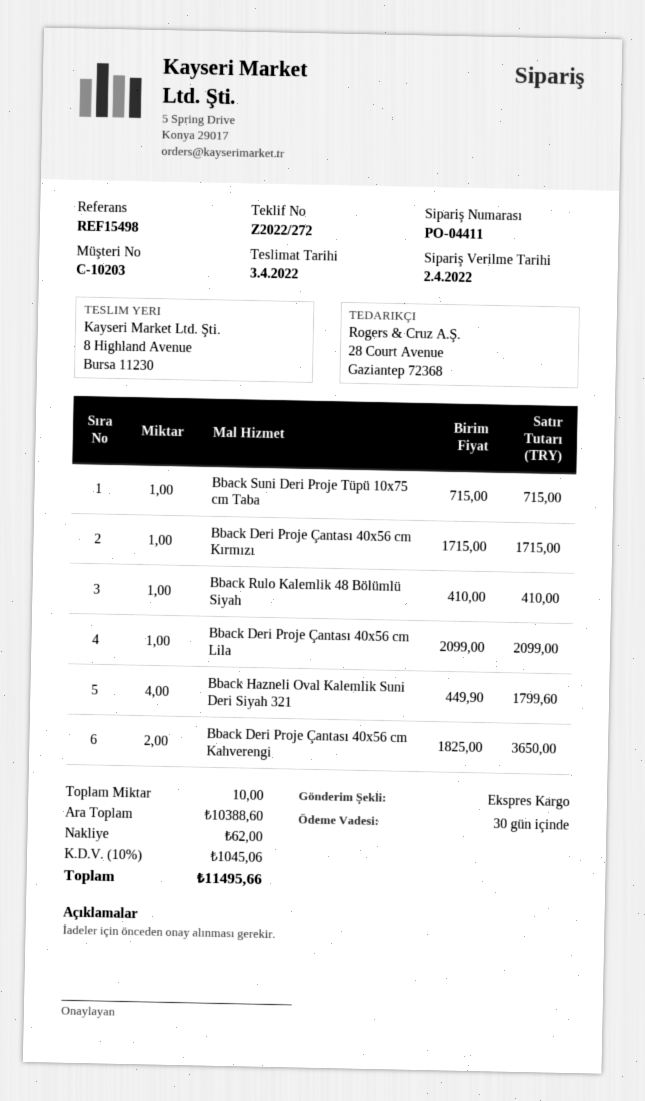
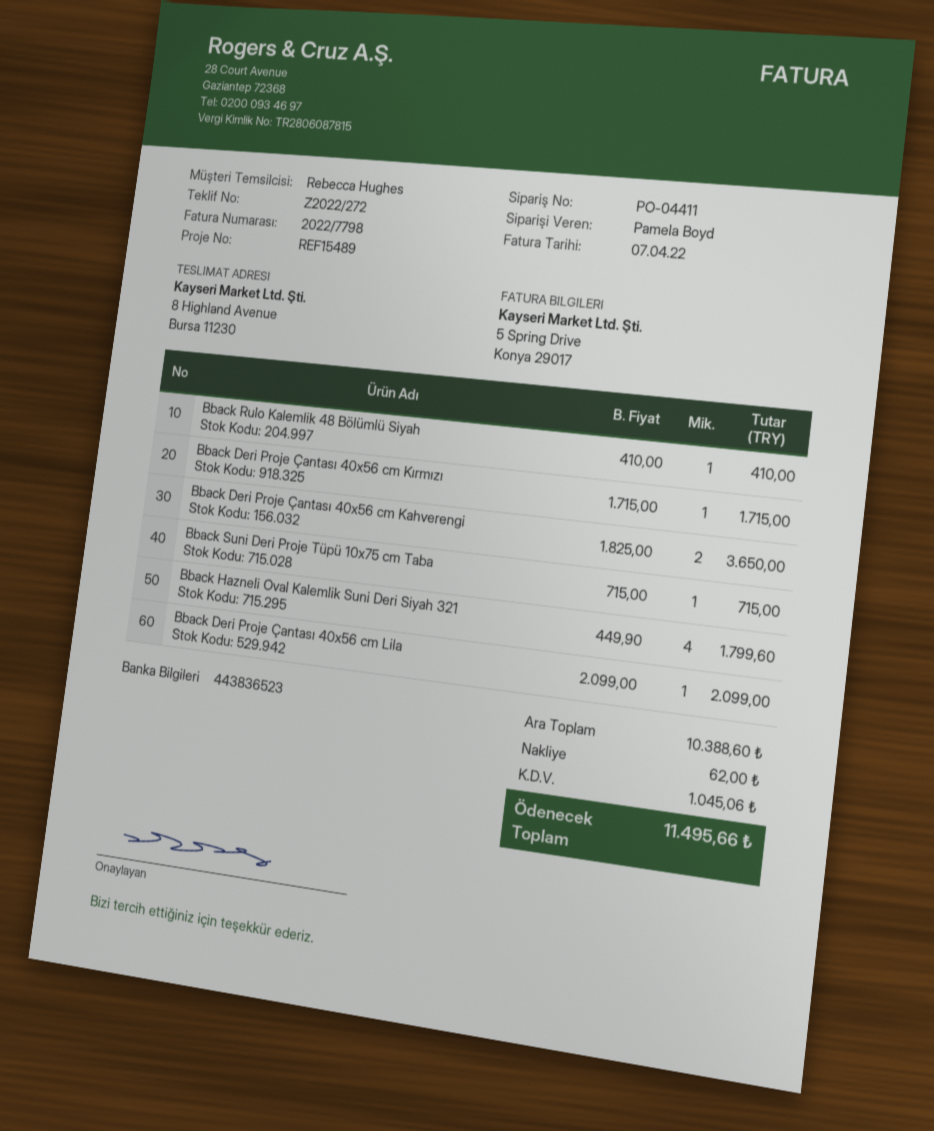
reference: REF15498 -> REF15489

